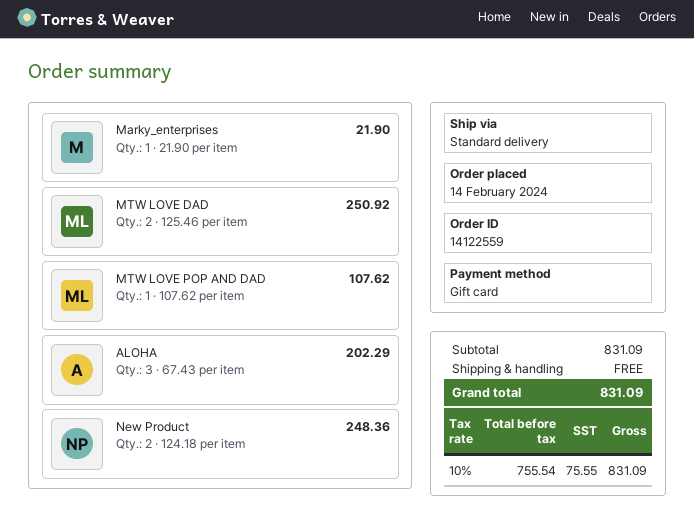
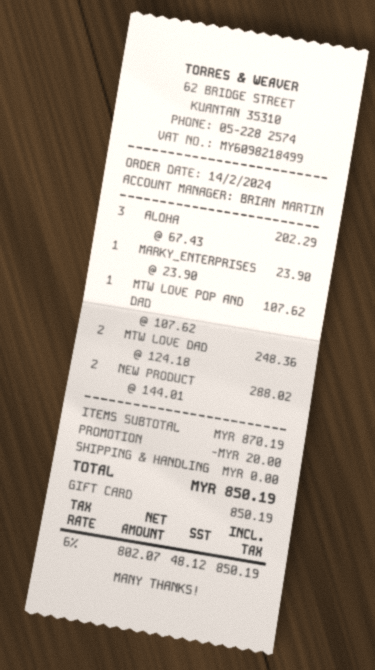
Marky_enterprises: 1 x 21.90 = 21.90 -> 1 x 23.90 = 23.90
MTW LOVE DAD: 2 x 125.46 = 250.92 -> 2 x 124.18 = 248.36
New Product: 2 x 124.18 = 248.36 -> 2 x 144.01 = 288.02
subtotal: 831.09 -> 870.19
discount: none -> 20.00
net: 755.54 -> 802.07
tax: 10% = 75.55 -> 6% = 48.12
total: 831.09 -> 850.19

